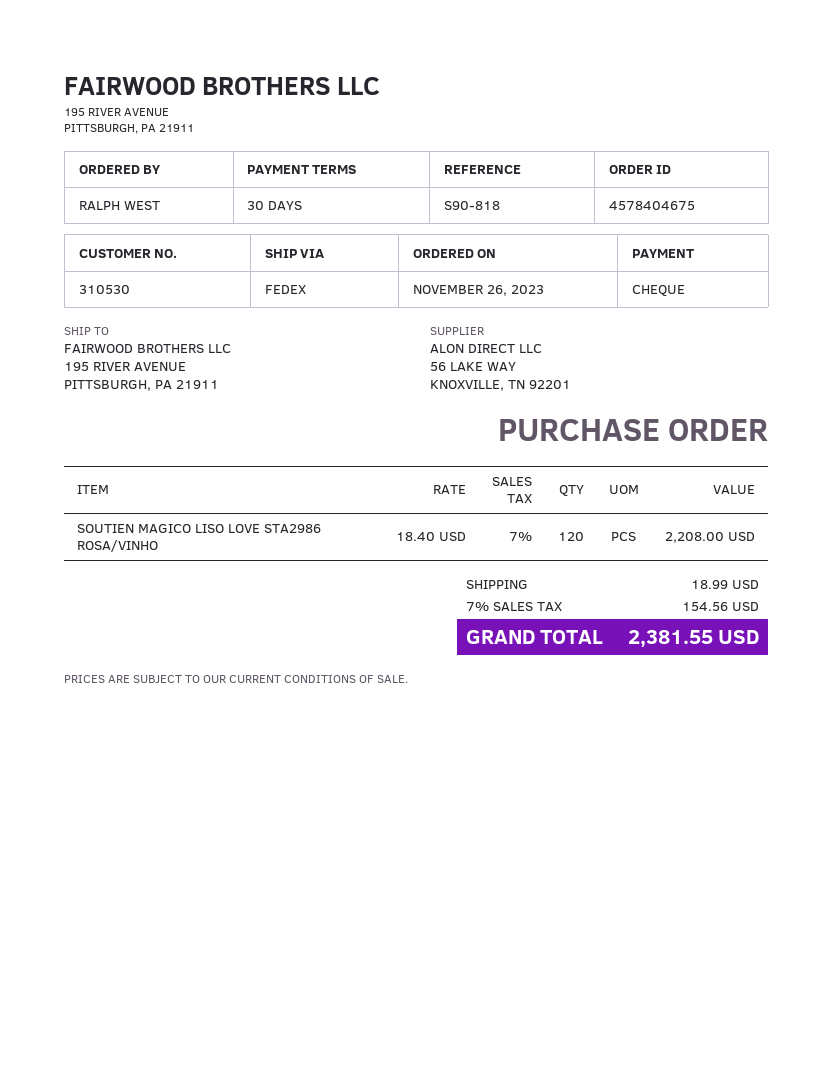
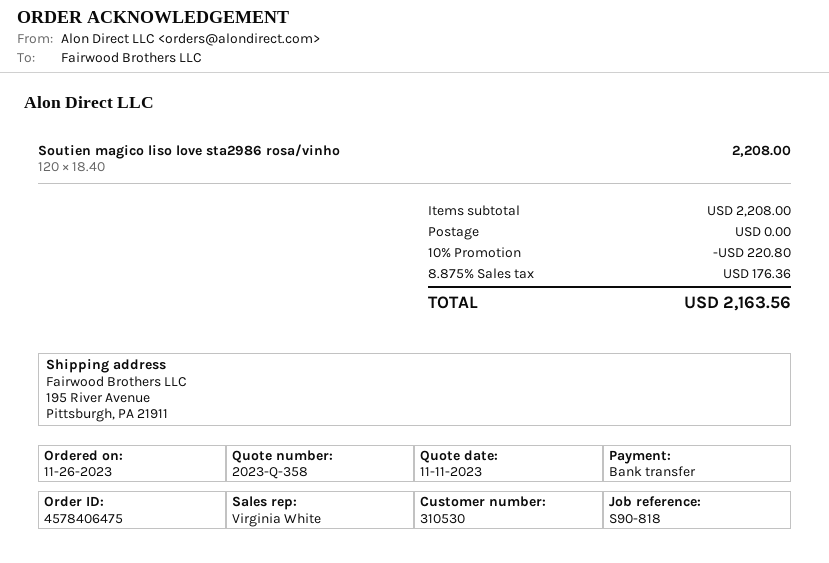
order number: 4578404675 -> 4578406475
payment method: cheque -> bank transfer
discount: none -> 10% = 220.80
shipping: 18.99 -> 0.00
tax: 7% = 154.56 -> 8.875% = 176.36
total: 2381.55 -> 2163.56

